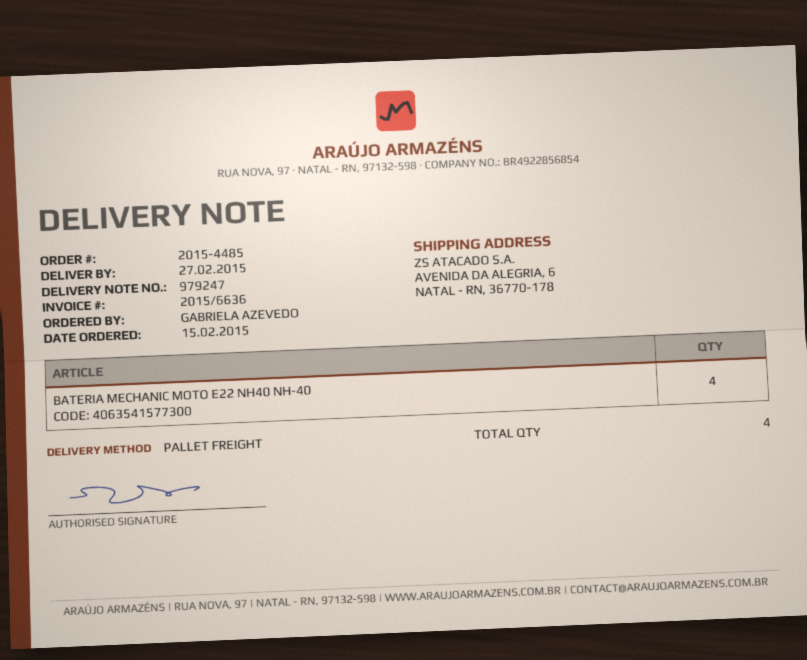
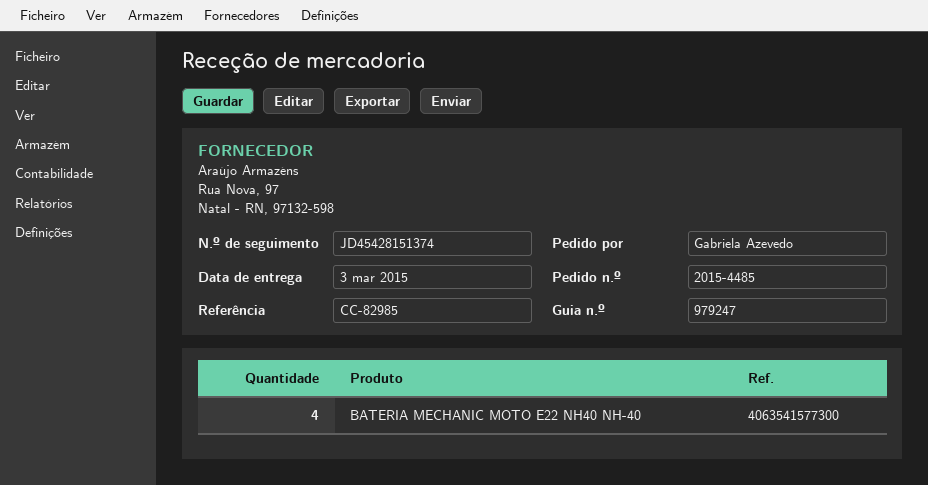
delivery date: 2015-02-27 -> 2015-03-03

